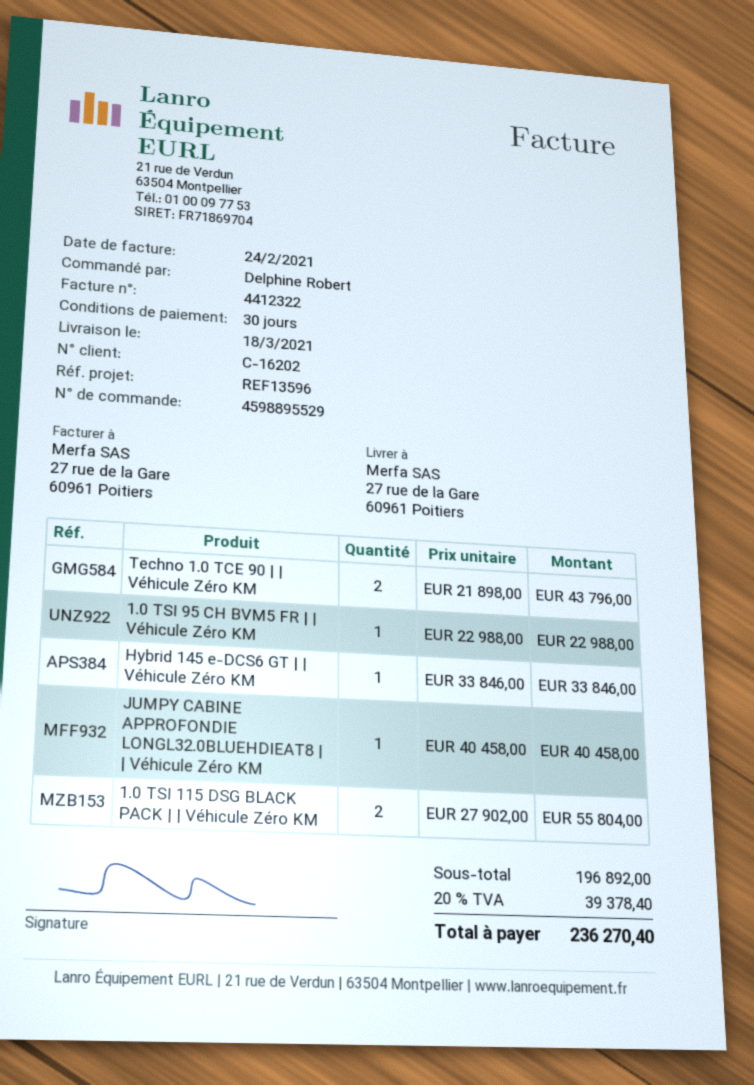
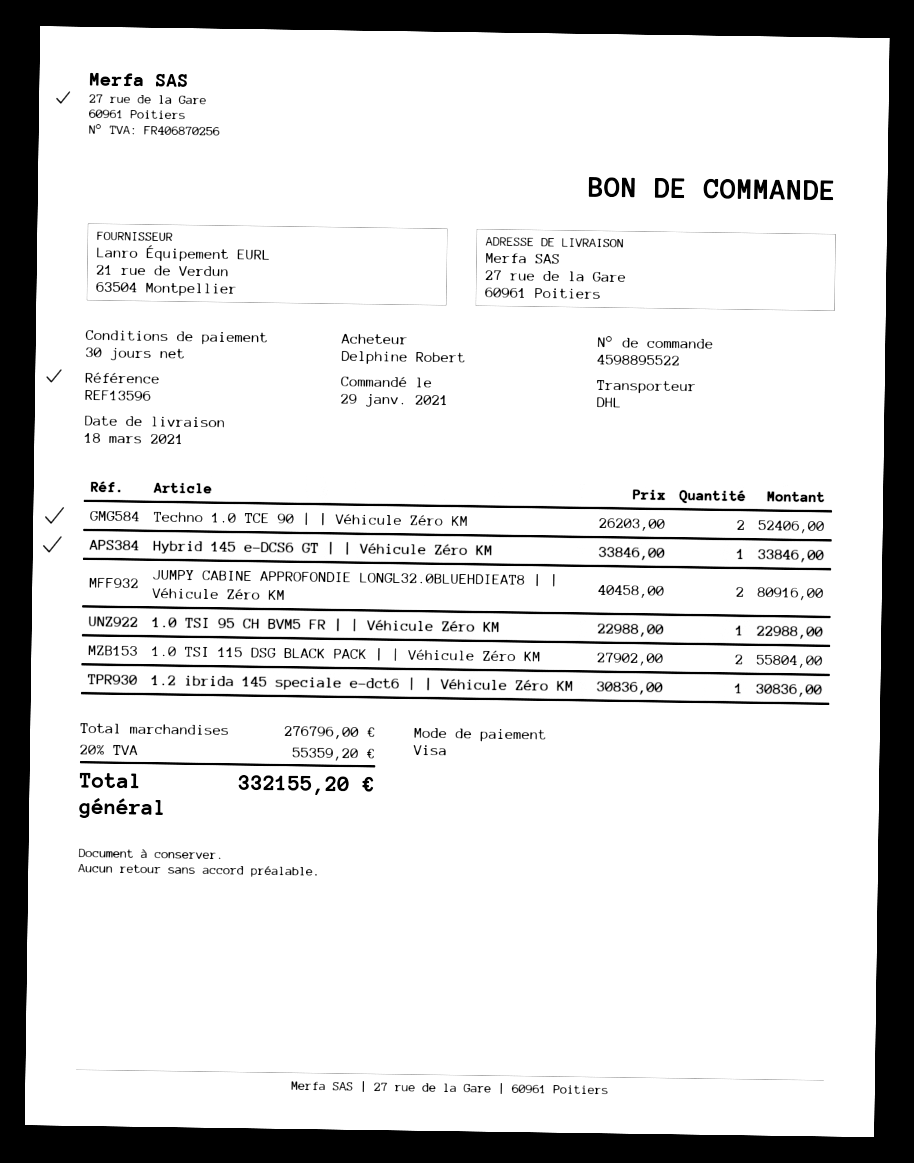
order number: 4598895529 -> 4598895522
Techno 1.0 TCE 90 | | Véhicule Zéro KM: 2 x 21898.00 = 43796.00 -> 2 x 26203.00 = 52406.00
JUMPY CABINE APPROFONDIE LONGL32.0BLUEHDIEAT8 | | Véhicule Zéro KM: 1 x 40458.00 = 40458.00 -> 2 x 40458.00 = 80916.00
1.2 ibrida 145 speciale e-dct6 | | Véhicule Zéro KM: none -> 1 x 30836.00 = 30836.00
subtotal: 196892.00 -> 276796.00
tax: 20% = 39378.40 -> 20% = 55359.20
total: 236270.40 -> 332155.20

